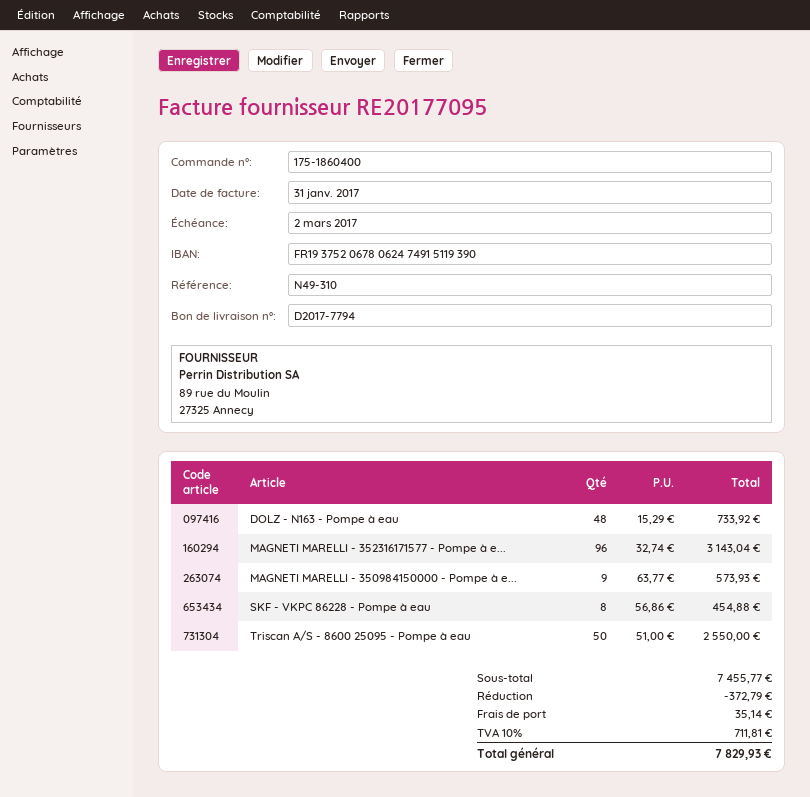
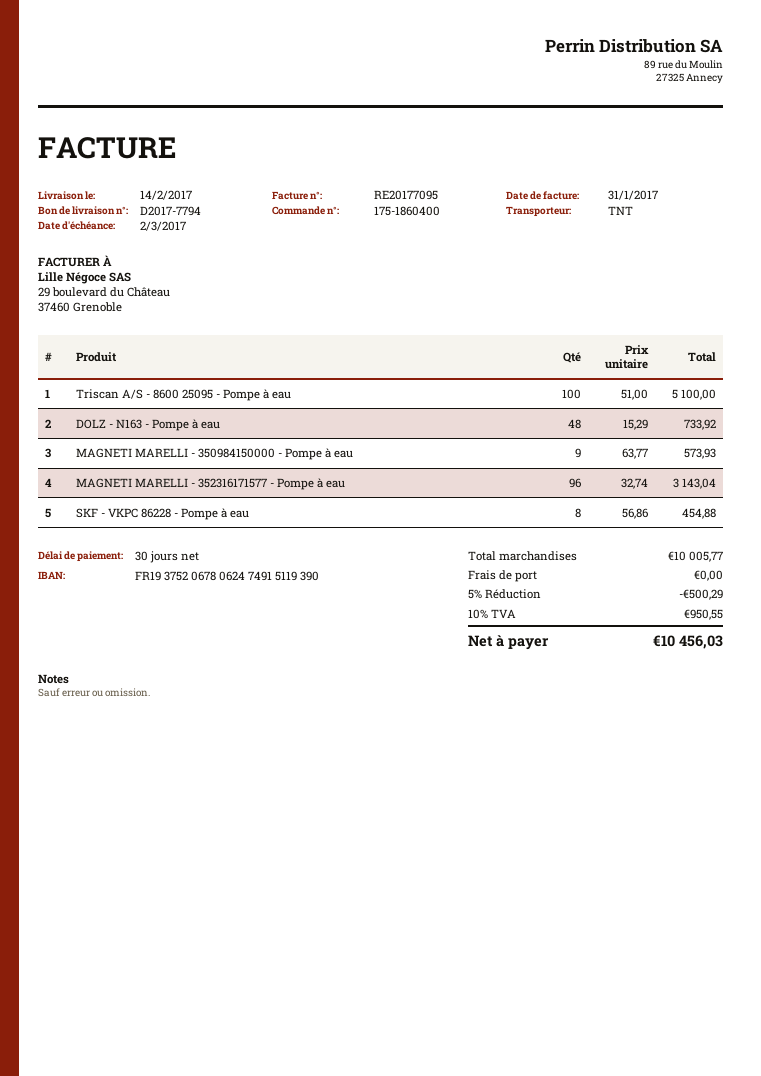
Triscan A/S - 8600 25095 - Pompe à eau: 50 x 51.00 = 2550.00 -> 100 x 51.00 = 5100.00
subtotal: 7455.77 -> 10005.77
discount: 372.79 -> 500.29
shipping: 35.14 -> 0.00
tax: 10% = 711.81 -> 10% = 950.55
total: 7829.93 -> 10456.03

